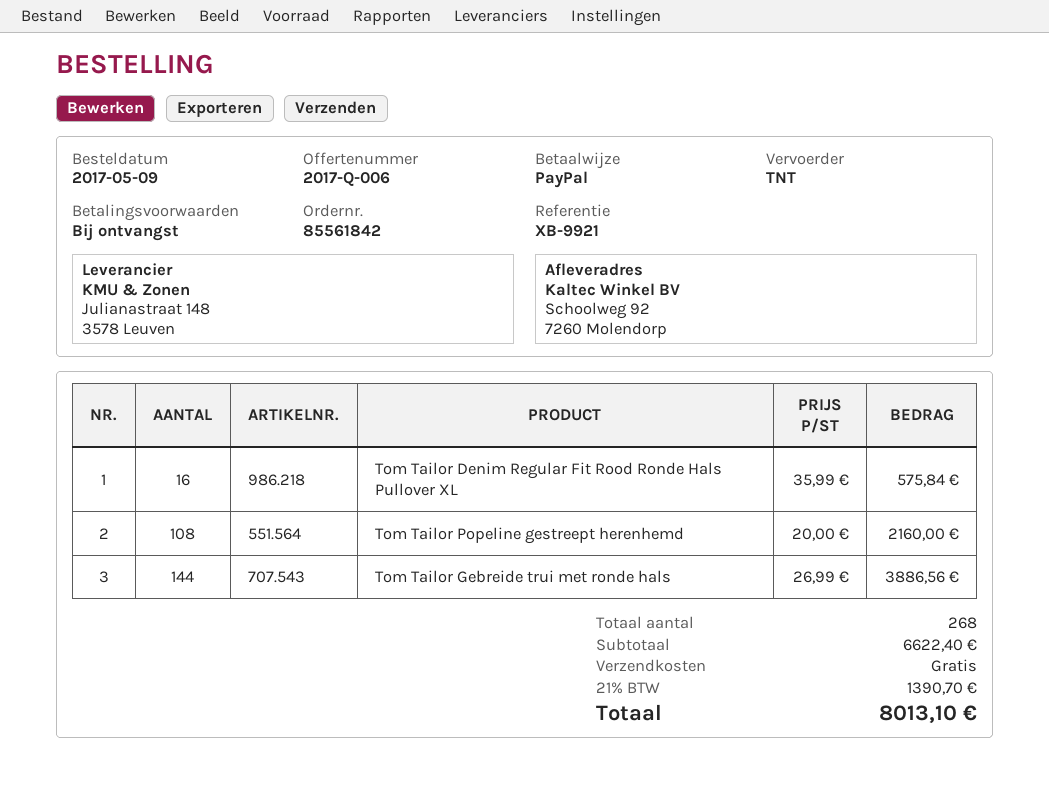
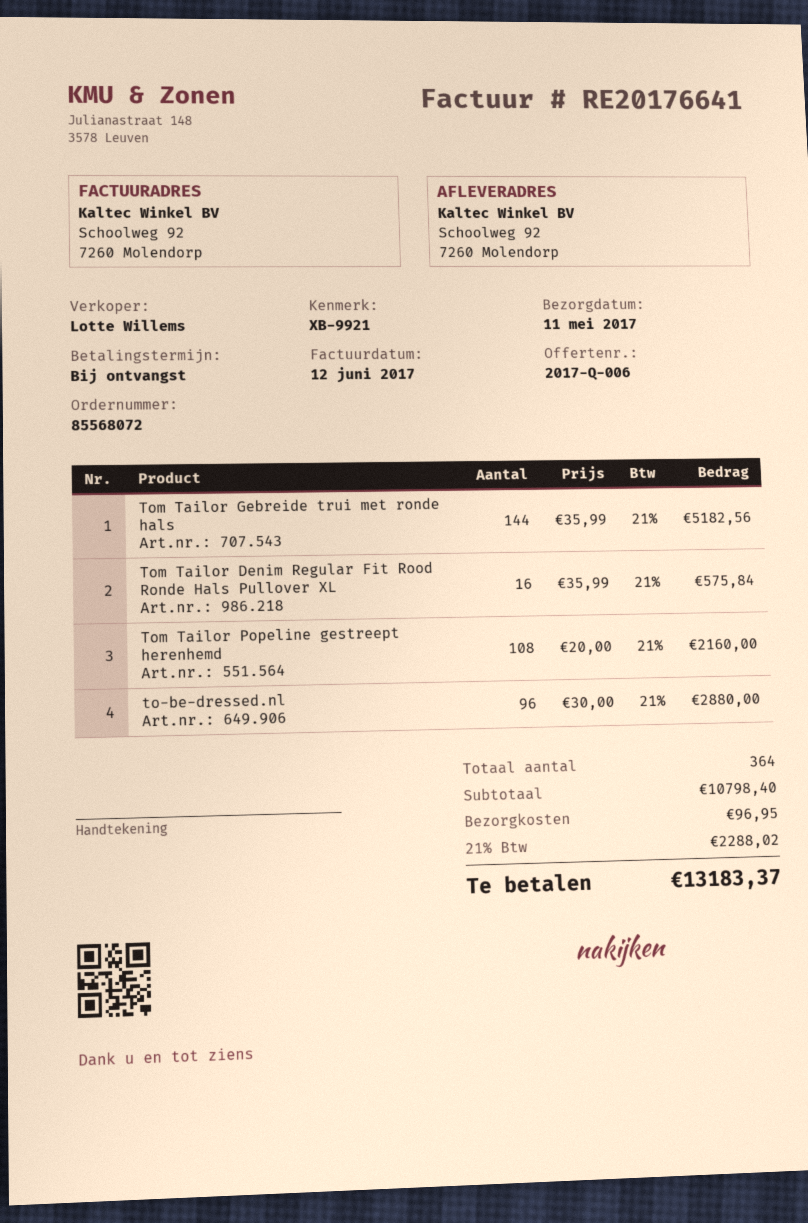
order number: 85561842 -> 85568072
Tom Tailor Gebreide trui met ronde hals: 144 x 26.99 = 3886.56 -> 144 x 35.99 = 5182.56
to-be-dressed.nl: none -> 96 x 30.00 = 2880.00
total quantity: 268 -> 364
subtotal: 6622.40 -> 10798.40
shipping: 0.00 -> 96.95
tax: 21% = 1390.70 -> 21% = 2288.02
total: 8013.10 -> 13183.37

